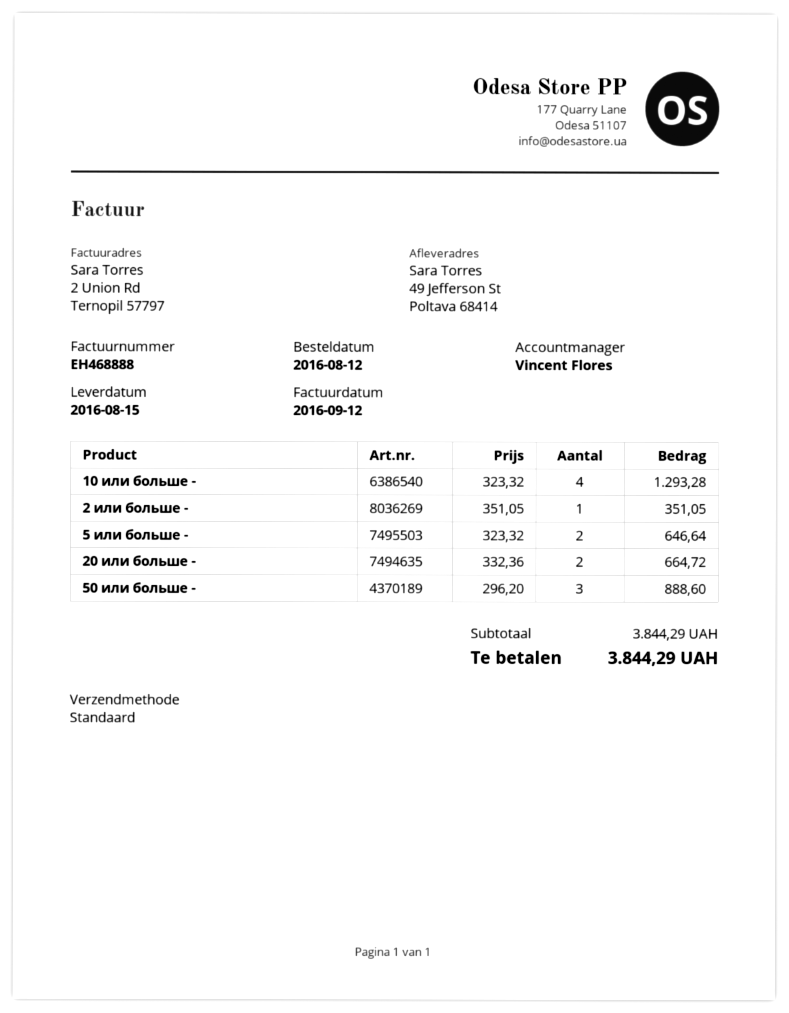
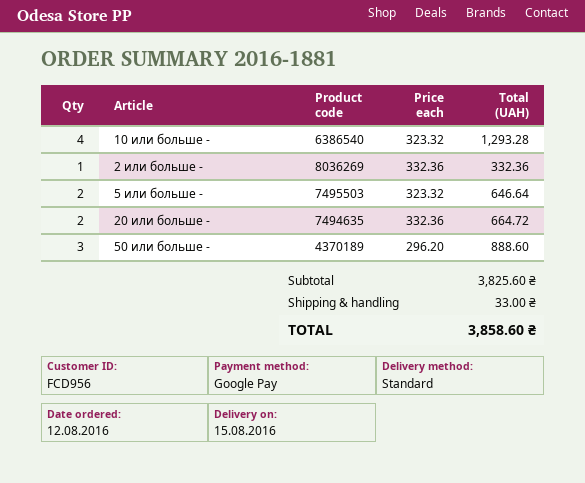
2 или больше -: 1 x 351.05 = 351.05 -> 1 x 332.36 = 332.36
subtotal: 3844.29 -> 3825.60
shipping: none -> 33.00
total: 3844.29 -> 3858.60

